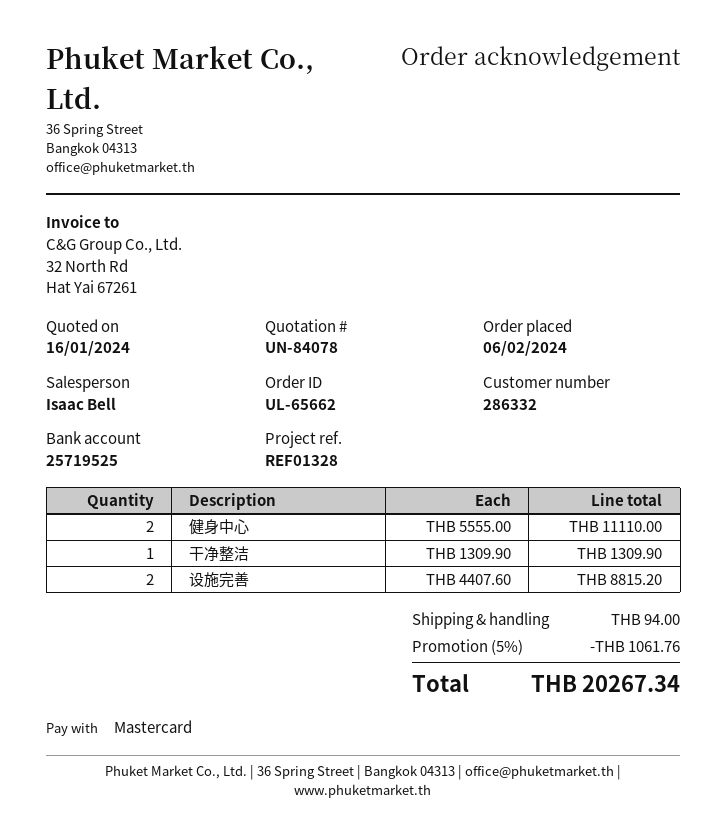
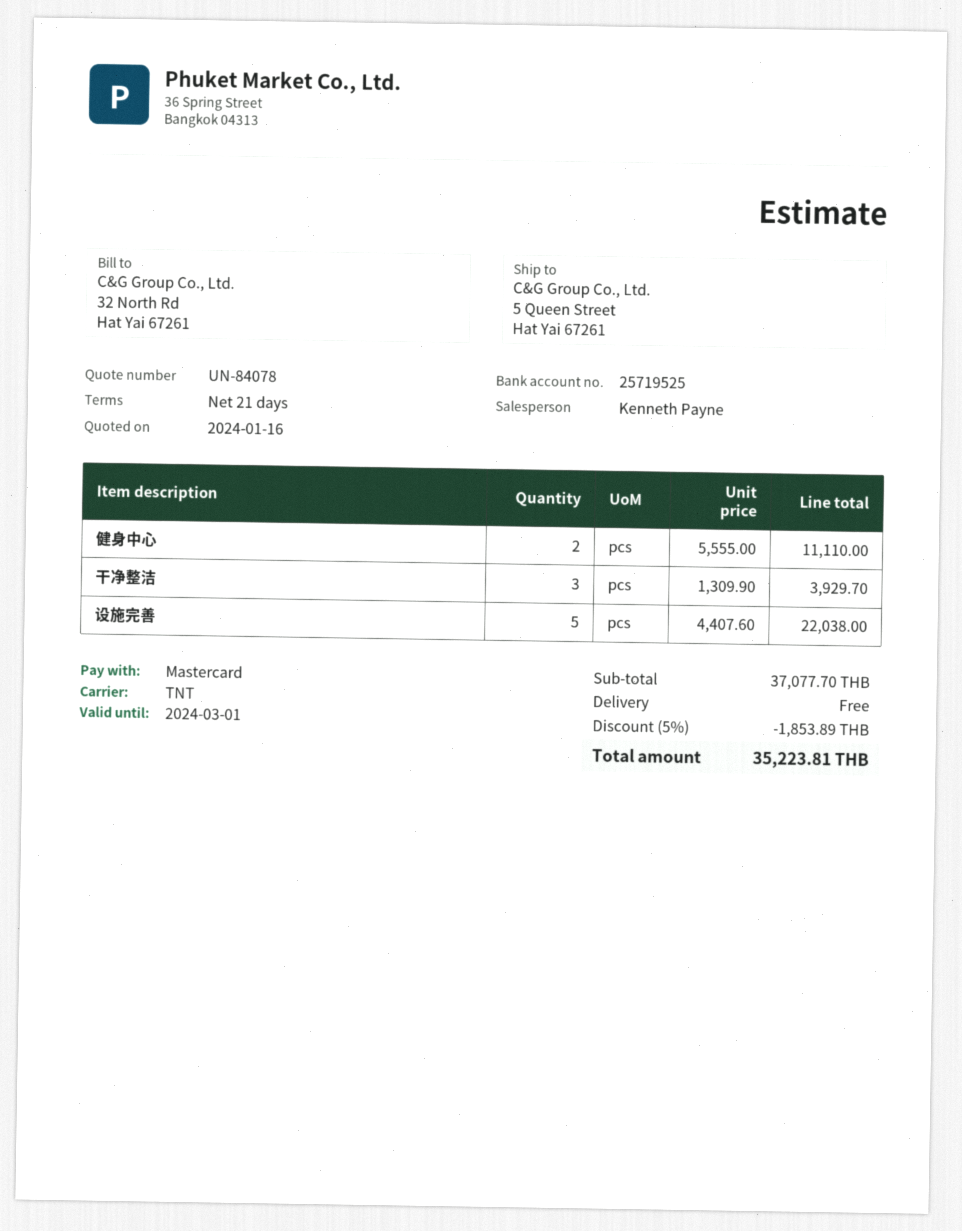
sales rep: Isaac Bell -> Kenneth Payne
干净整洁: 1 x 1309.90 = 1309.90 -> 3 x 1309.90 = 3929.70
设施完善: 2 x 4407.60 = 8815.20 -> 5 x 4407.60 = 22038.00
discount: 5% = 1061.76 -> 5% = 1853.89
shipping: 94.00 -> 0.00
total: 20267.34 -> 35223.81

